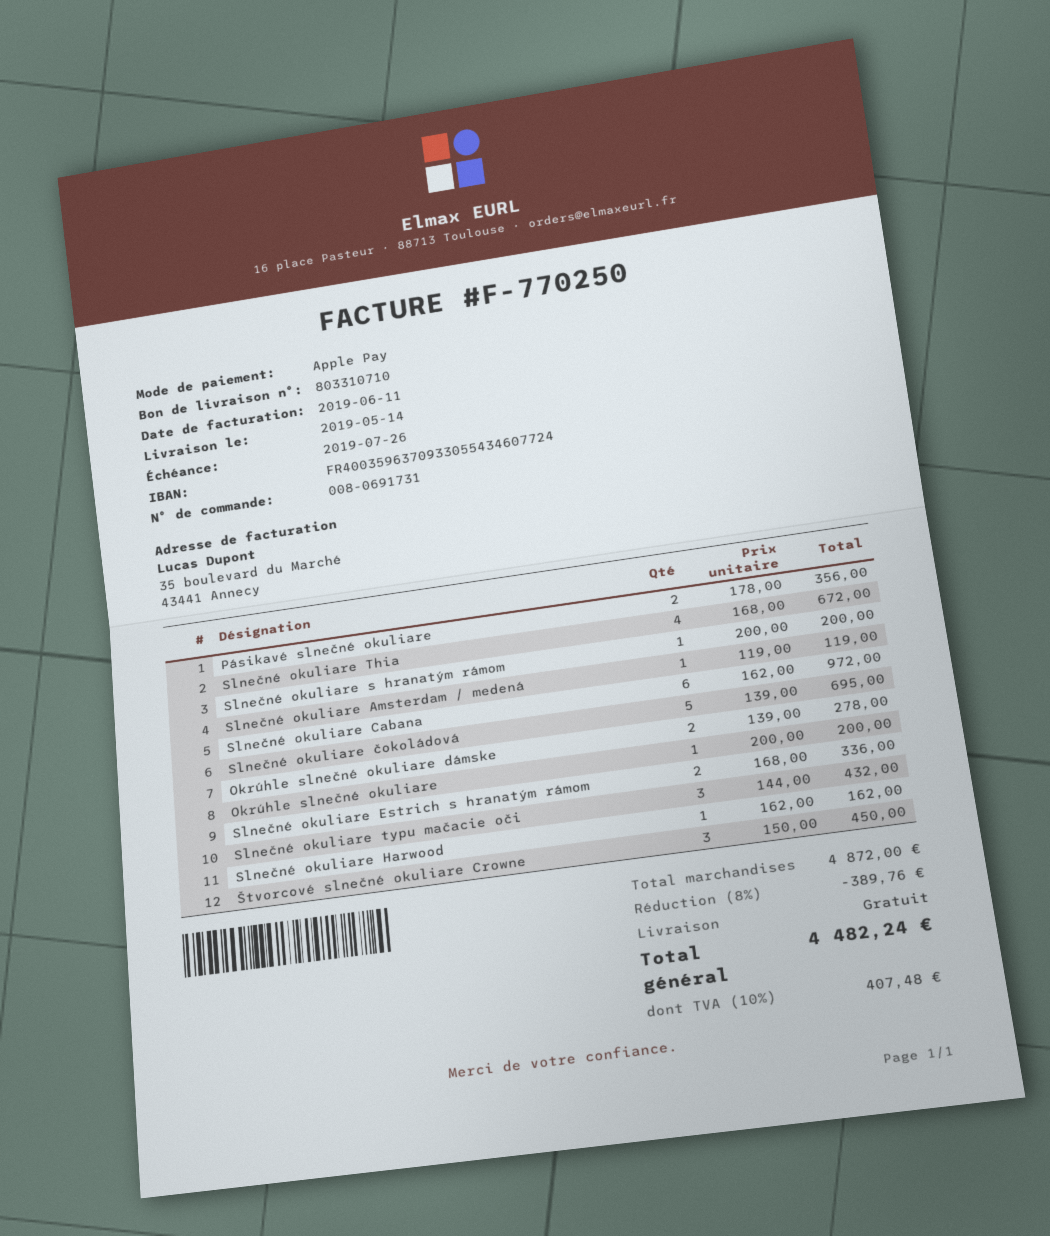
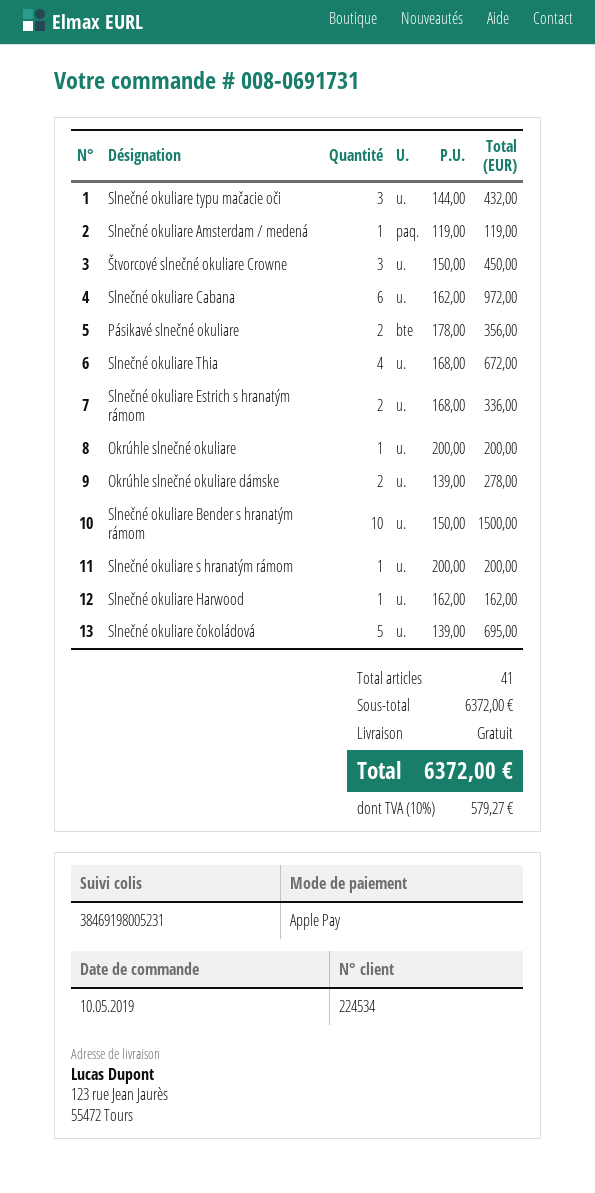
Slnečné okuliare Bender s hranatým rámom: none -> 10 x 150.00 = 1500.00
subtotal: 4872.00 -> 6372.00
discount: 8% = 389.76 -> none
tax: 10% = 407.48 -> 10% = 579.27
total: 4482.24 -> 6372.00

